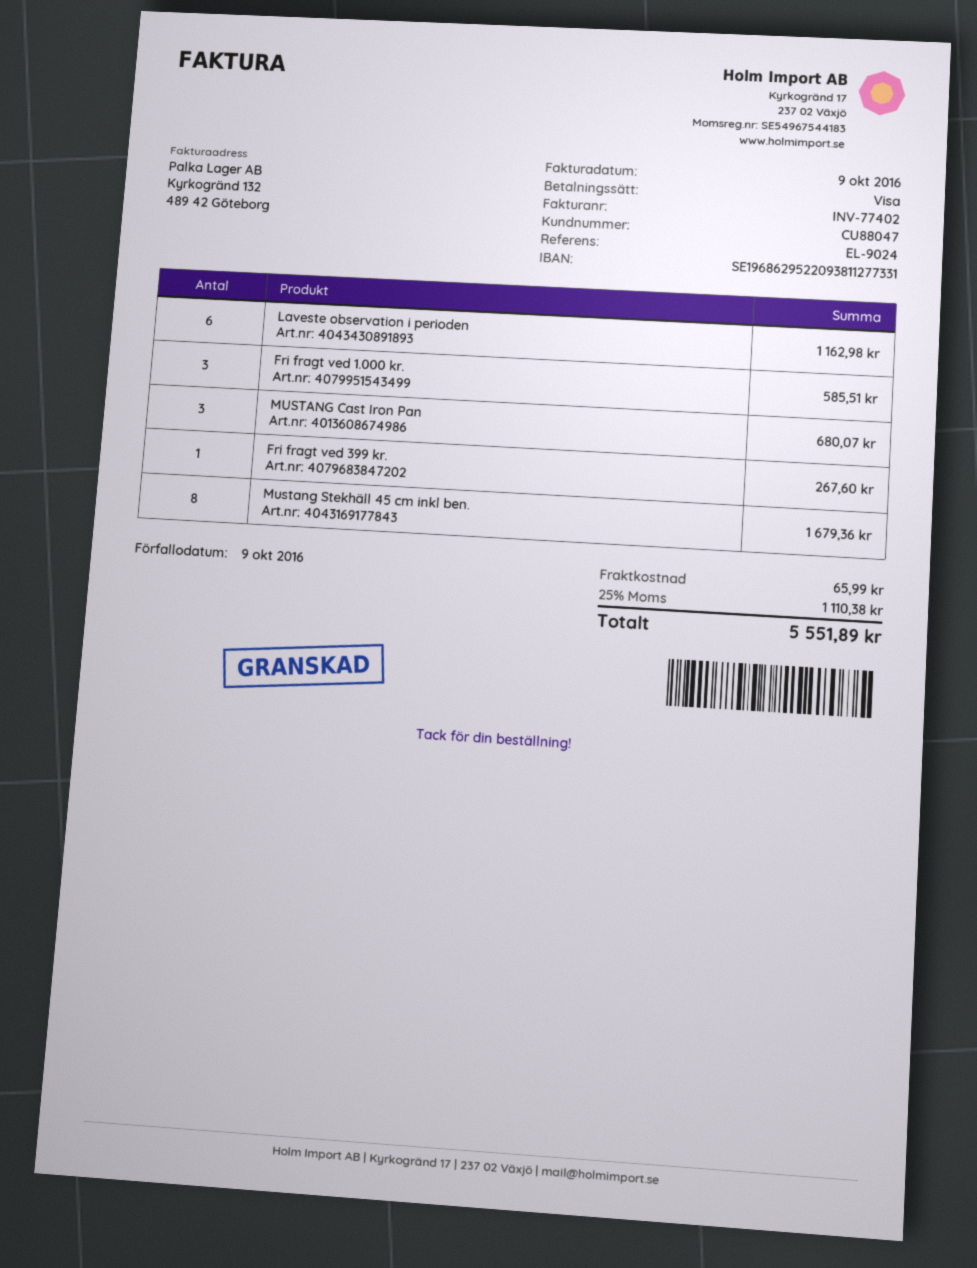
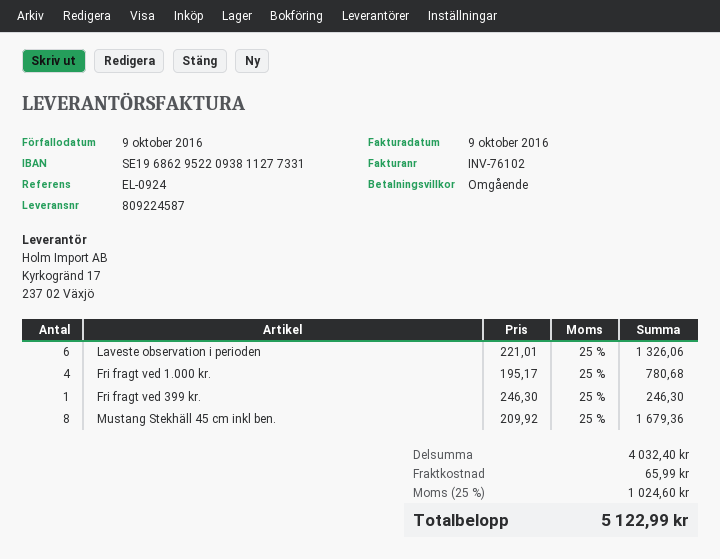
invoice number: INV-77402 -> INV-76102
reference: EL-9024 -> EL-0924
Laveste observation i perioden: 6 for 1162.98 -> 6 for 1326.06
Fri fragt ved 1.000 kr.: 3 for 585.51 -> 4 for 780.68
MUSTANG Cast Iron Pan: 3 for 680.07 -> none
Fri fragt ved 399 kr.: 1 for 267.60 -> 1 for 246.30
tax: 25% = 1110.38 -> 25% = 1024.60
total: 5551.89 -> 5122.99

